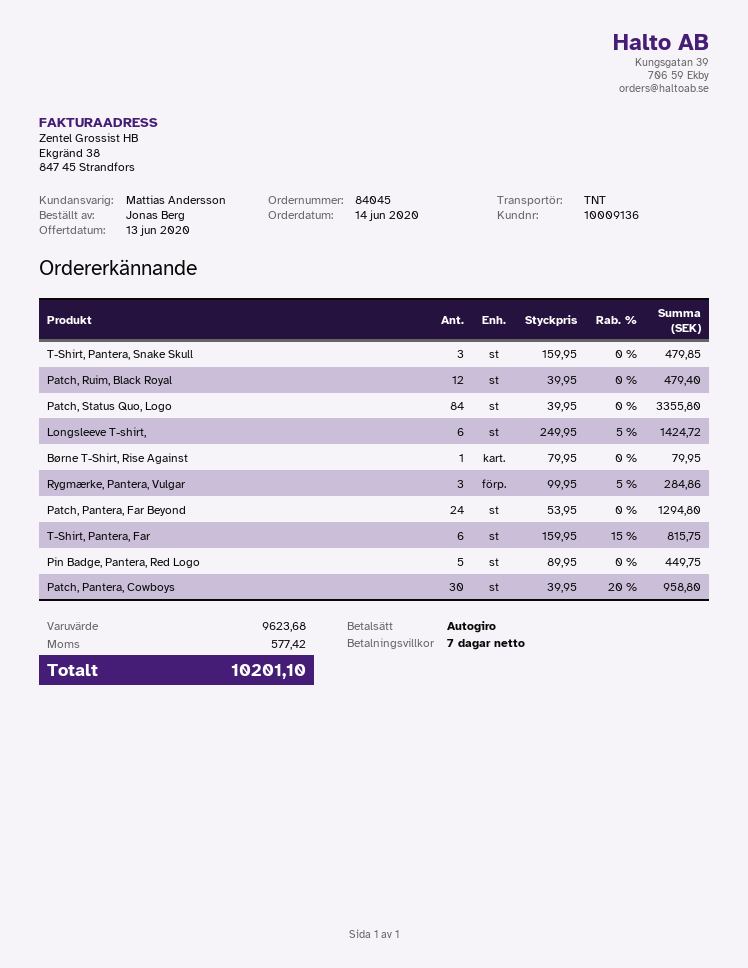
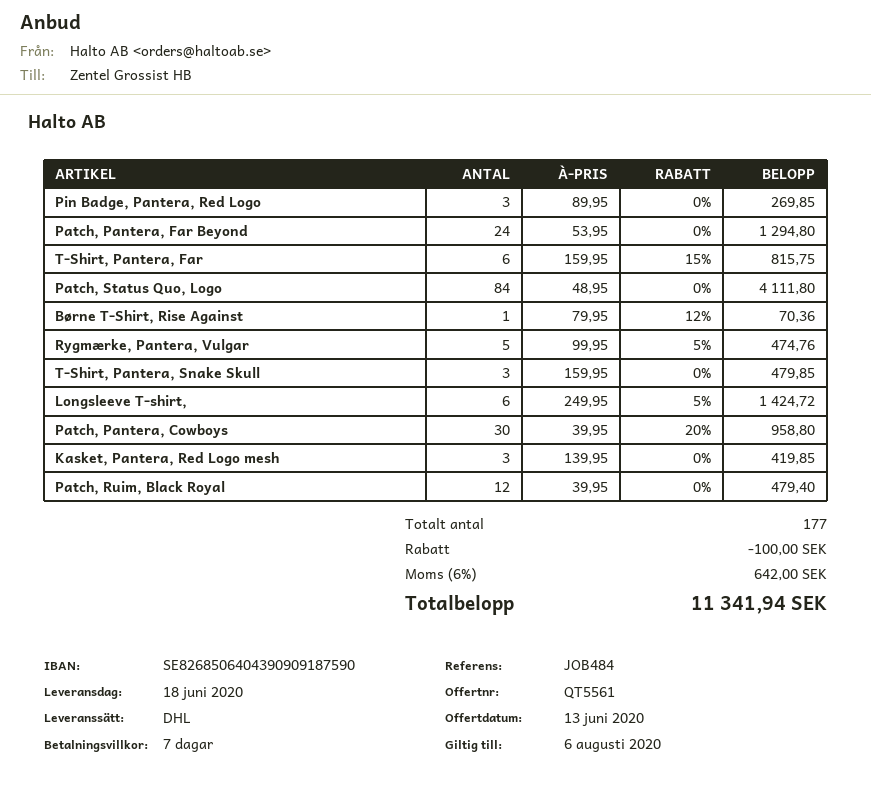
shipping method: TNT -> DHL
Patch, Status Quo, Logo: 84 x 39.95 = 3355.80 -> 84 x 48.95 = 4111.80
Børne T-Shirt, Rise Against: 1 x 79.95 = 79.95 -> 1 x 79.95 - 12% = 70.36
Rygmærke, Pantera, Vulgar: 3 x 99.95 - 5% = 284.86 -> 5 x 99.95 - 5% = 474.76
Pin Badge, Pantera, Red Logo: 5 x 89.95 = 449.75 -> 3 x 89.95 = 269.85
Kasket, Pantera, Red Logo mesh: none -> 3 x 139.95 = 419.85
discount: none -> 100.00
tax: 577.42 -> 642.00
total: 10201.10 -> 11341.94

